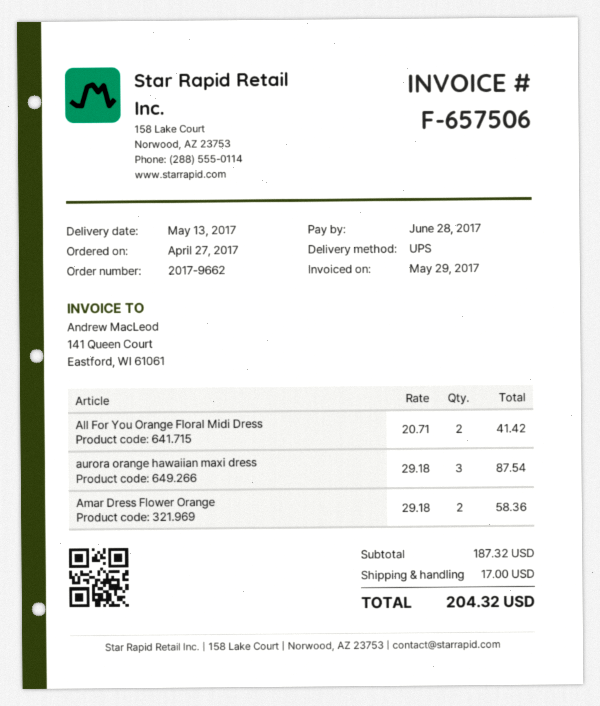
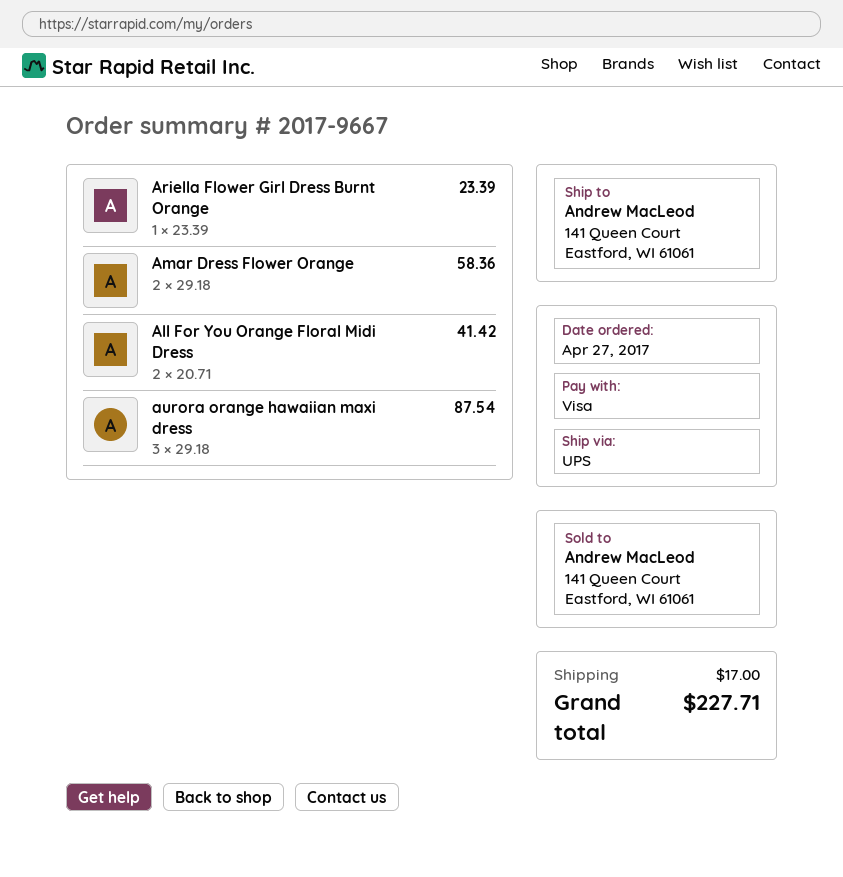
order number: 2017-9662 -> 2017-9667
Ariella Flower Girl Dress Burnt Orange: none -> 1 x 23.39 = 23.39
total: 204.32 -> 227.71

